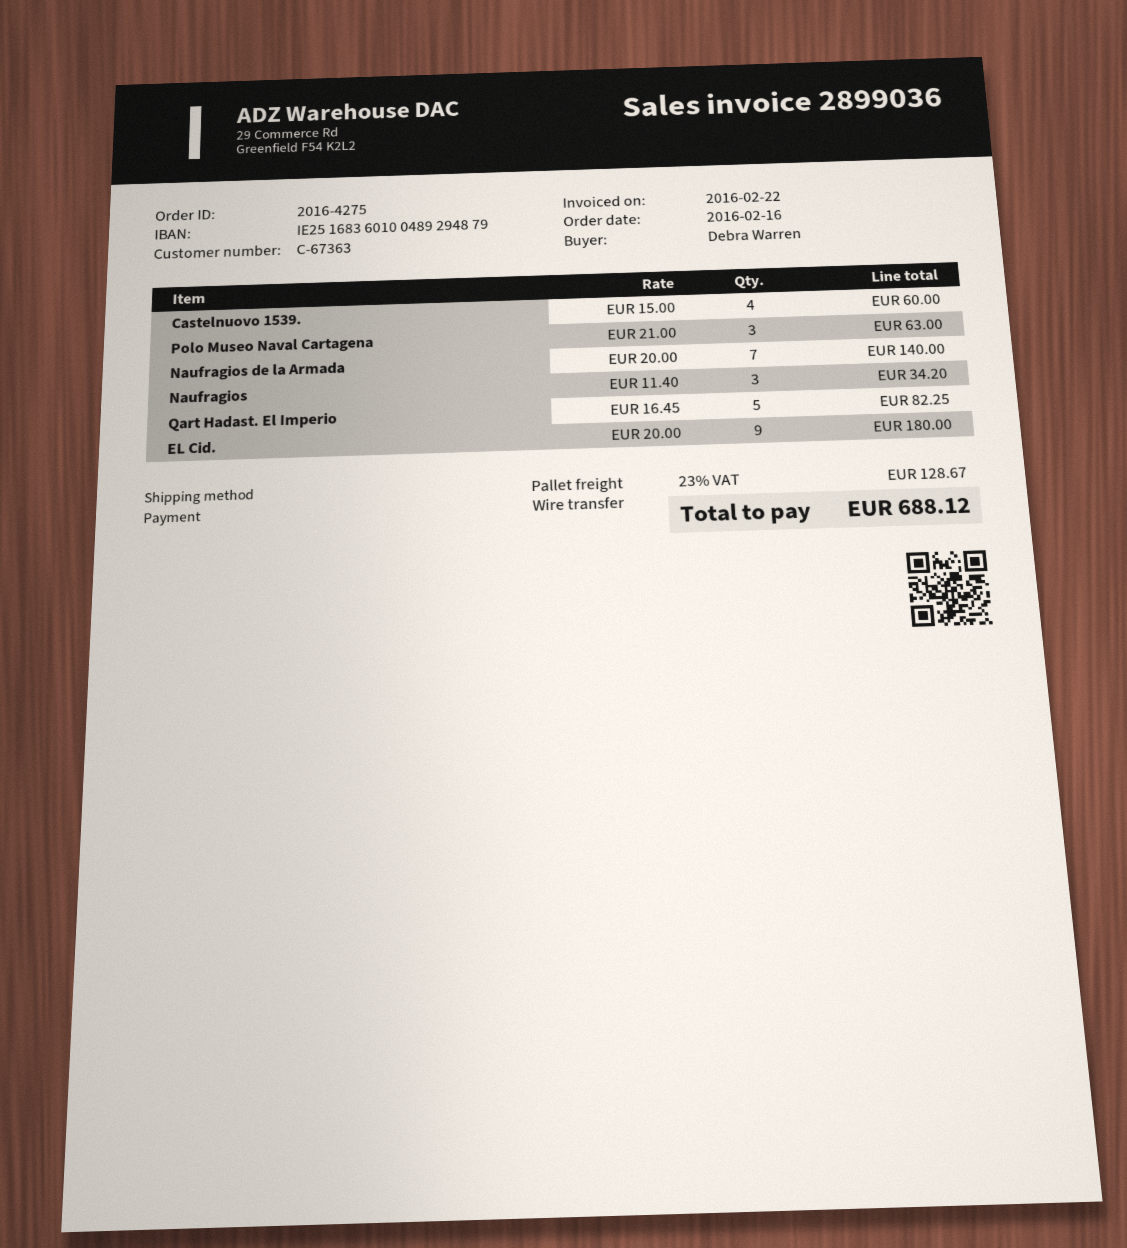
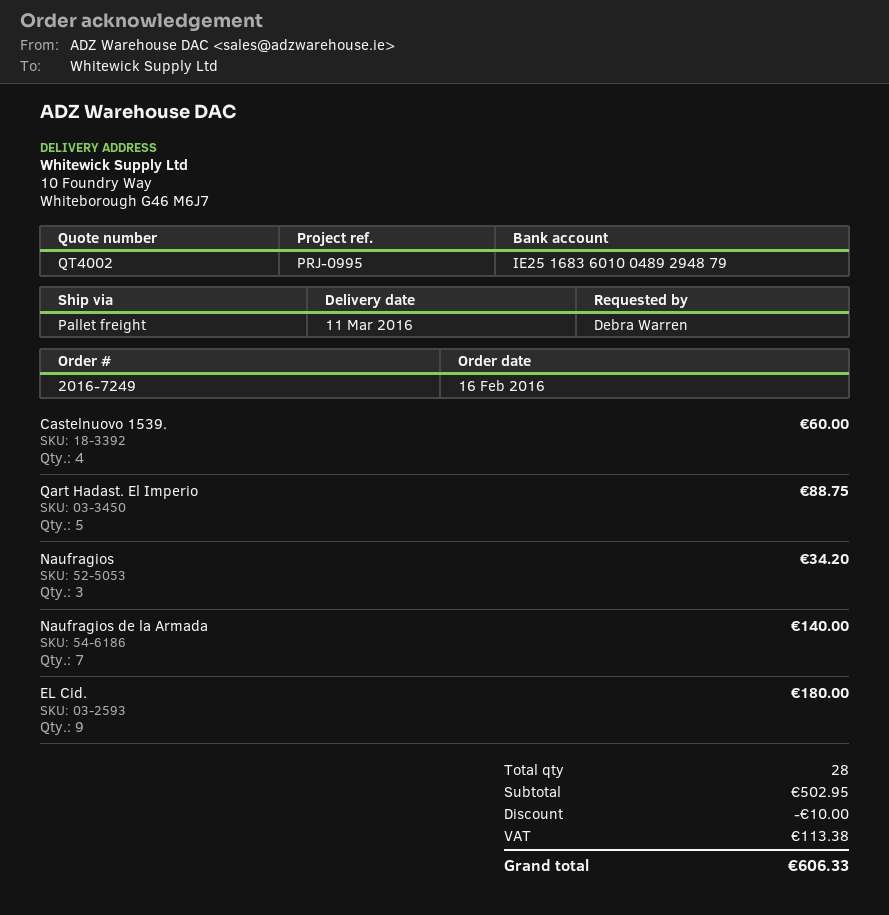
order number: 2016-4275 -> 2016-7249
Polo Museo Naval Cartagena: 3 for 63.00 -> none
Qart Hadast. El Imperio: 5 for 82.25 -> 5 for 88.75
discount: none -> 10.00
tax: 128.67 -> 113.38
total: 688.12 -> 606.33

